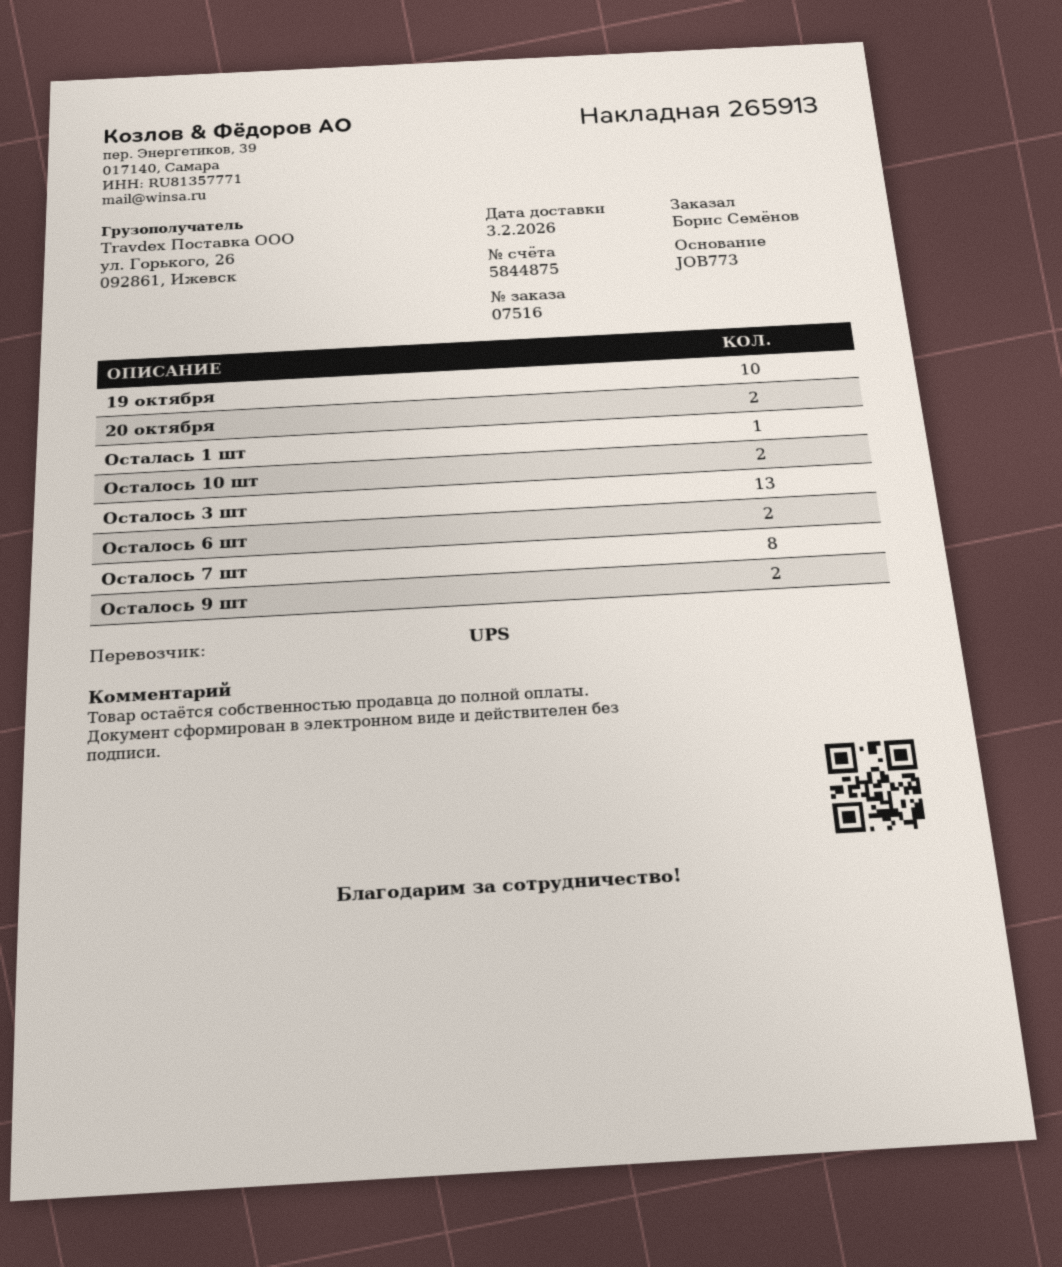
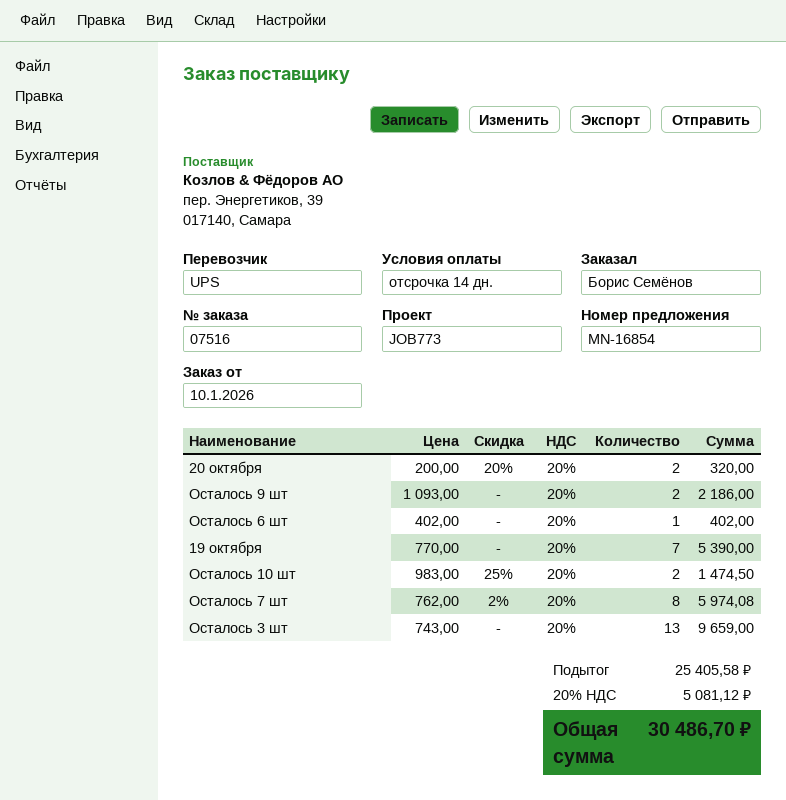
19 октября: 10 -> 7
Осталась 1 шт: 1 -> none
Осталось 6 шт: 2 -> 1

